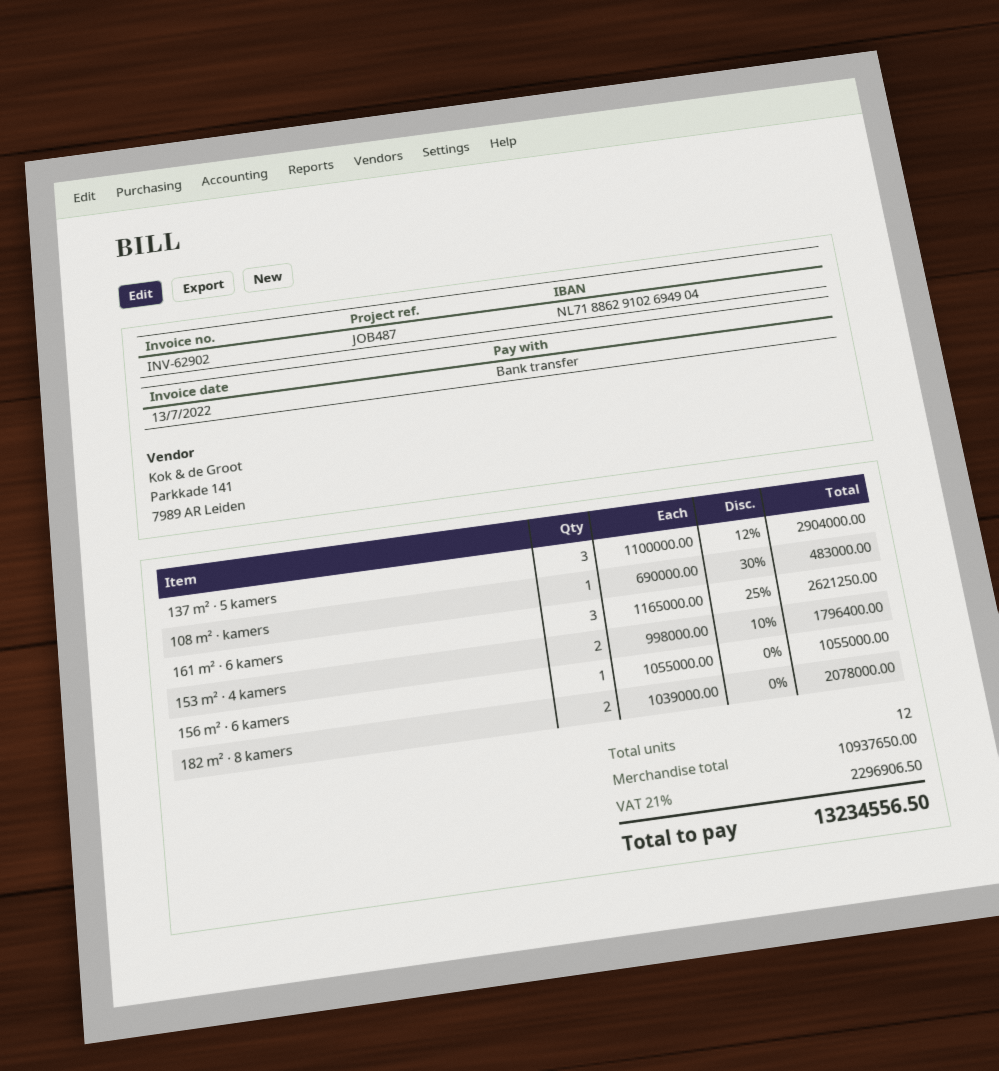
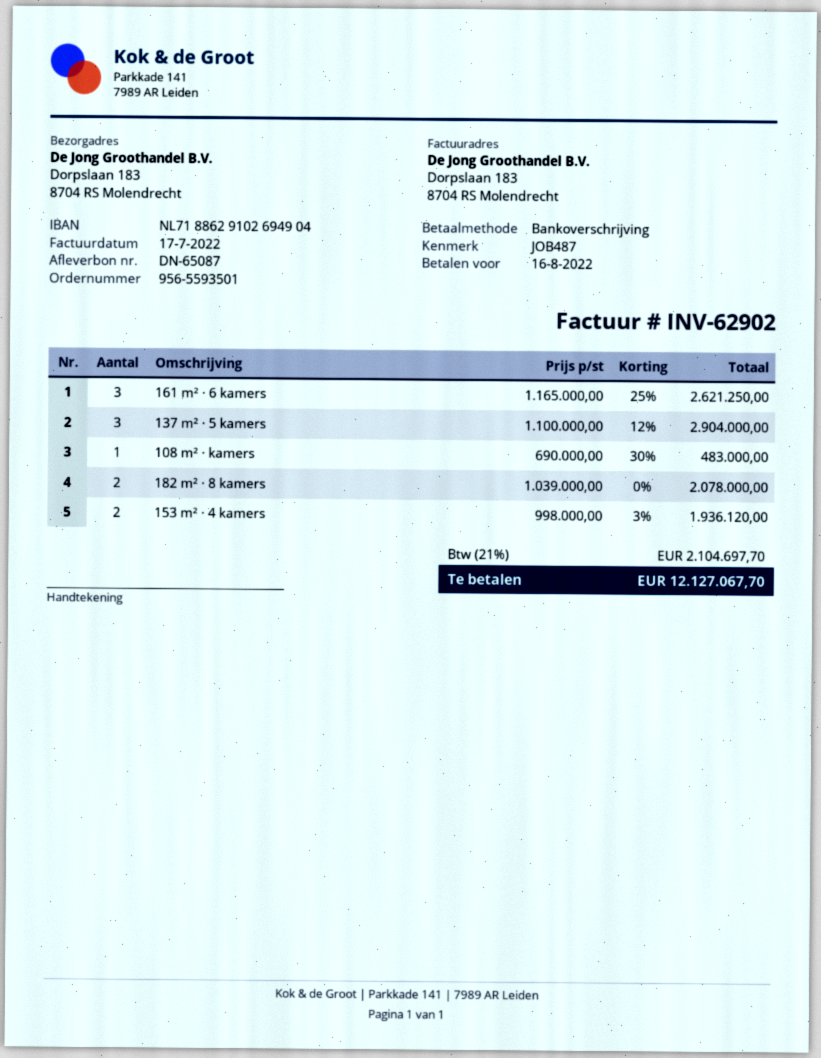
invoice date: 2022-07-13 -> 2022-07-17
153 m² · 4 kamers: 2 x 998000.00 - 10% = 1796400.00 -> 2 x 998000.00 - 3% = 1936120.00
156 m² · 6 kamers: 1 x 1055000.00 = 1055000.00 -> none
tax: 21% = 2296906.50 -> 21% = 2104697.70
total: 13234556.50 -> 12127067.70

